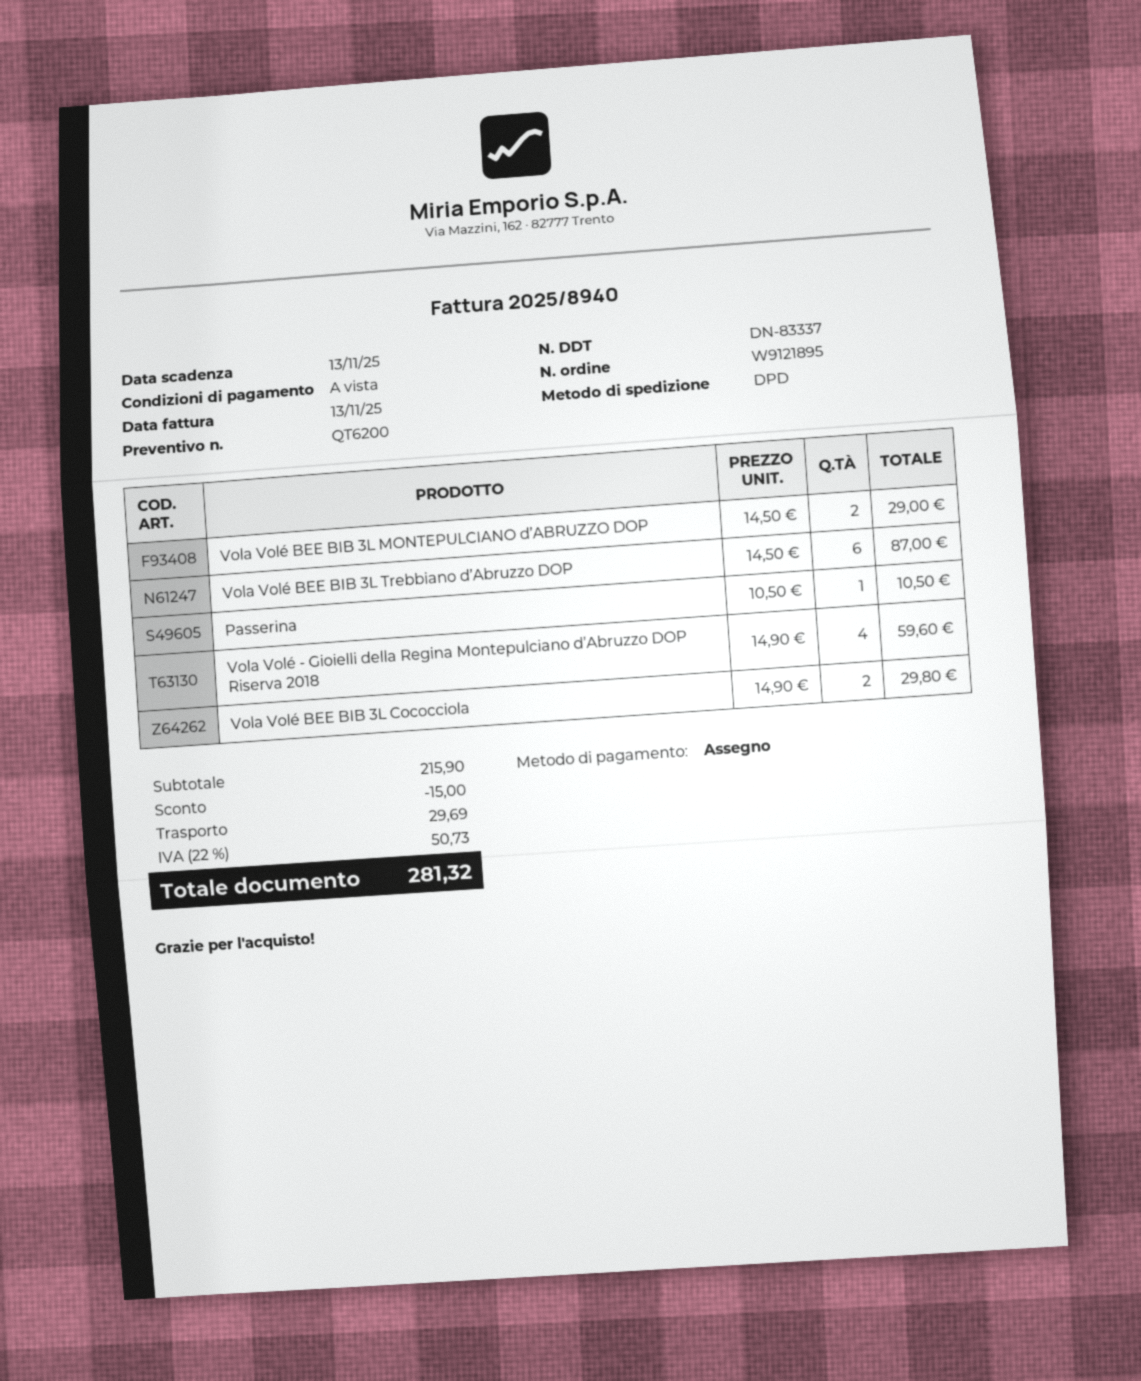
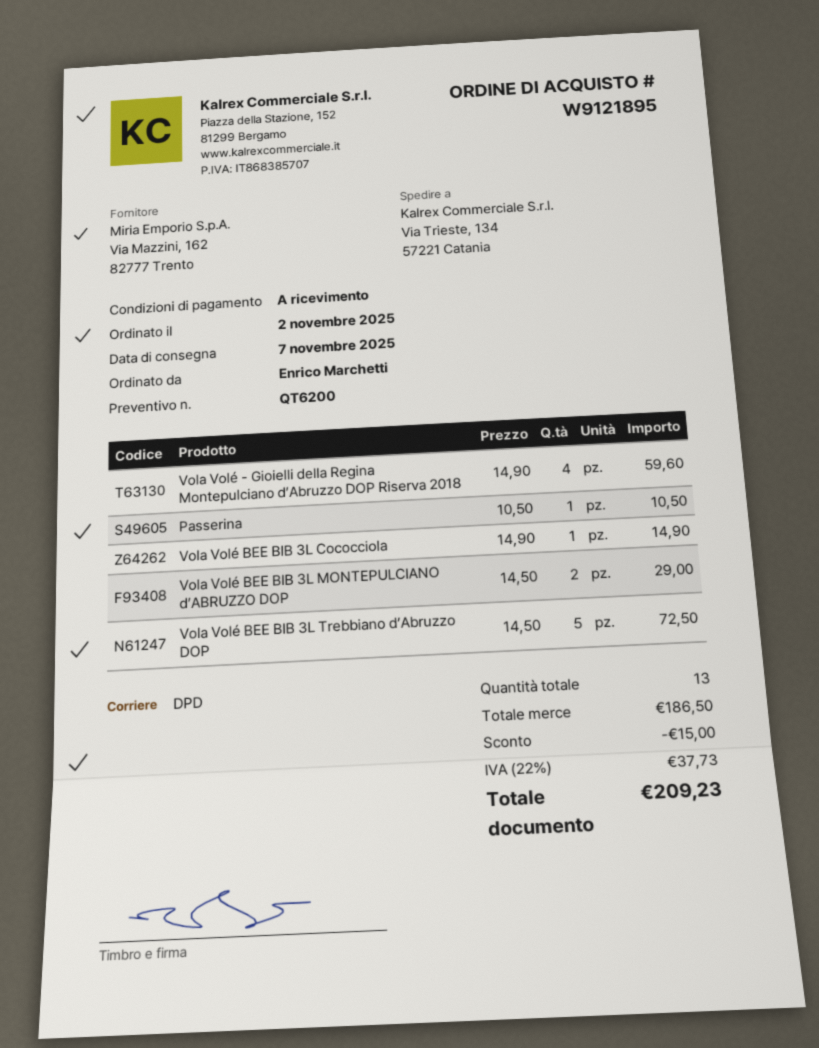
Vola Volé BEE BIB 3L Trebbiano d’Abruzzo DOP: 6 x 14.50 = 87.00 -> 5 x 14.50 = 72.50
Vola Volé BEE BIB 3L Cococciola: 2 x 14.90 = 29.80 -> 1 x 14.90 = 14.90
subtotal: 215.90 -> 186.50
shipping: 29.69 -> none
tax: 22% = 50.73 -> 22% = 37.73
total: 281.32 -> 209.23

